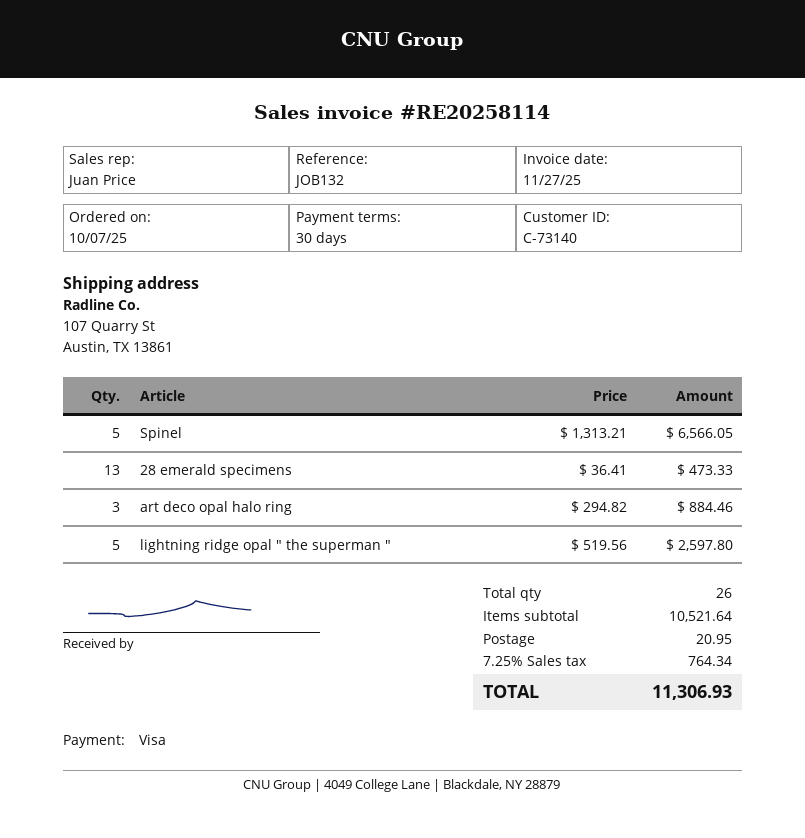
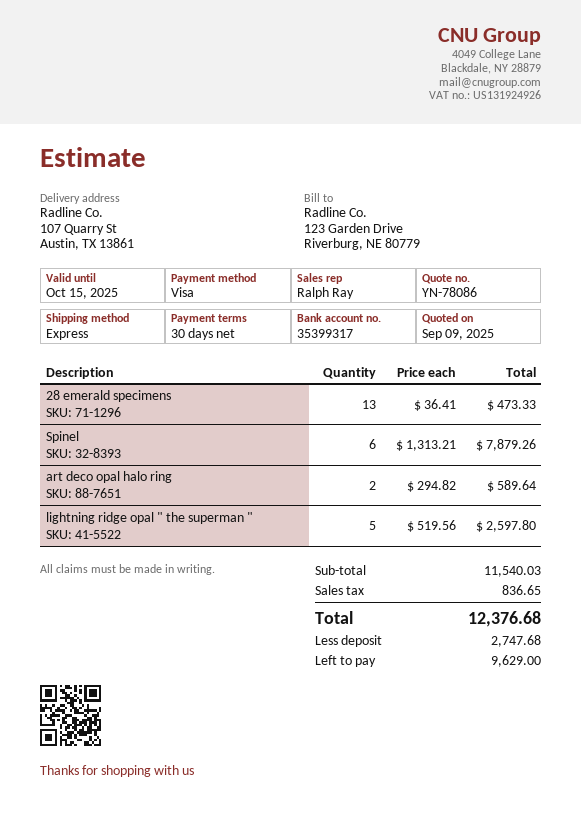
sales rep: Juan Price -> Ralph Ray
Spinel: 5 x 1313.21 = 6566.05 -> 6 x 1313.21 = 7879.26
art deco opal halo ring: 3 x 294.82 = 884.46 -> 2 x 294.82 = 589.64
subtotal: 10521.64 -> 11540.03
shipping: 20.95 -> none
tax: 764.34 -> 836.65
total: 11306.93 -> 12376.68

